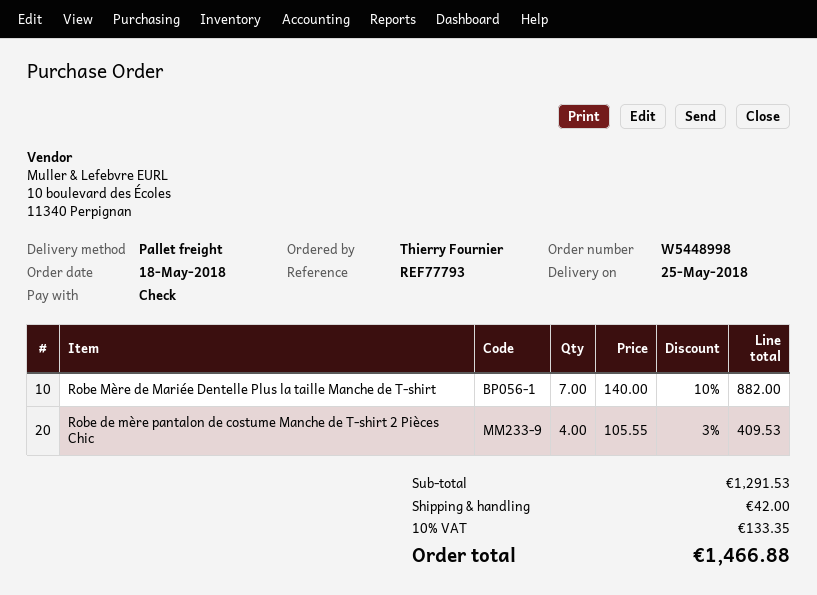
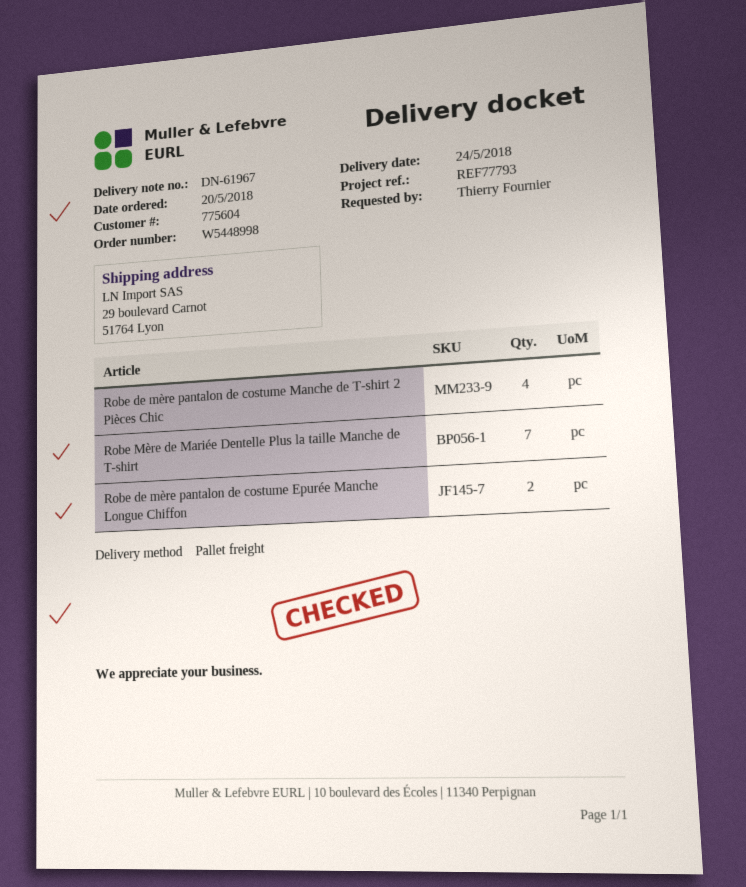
order date: 2018-05-18 -> 2018-05-20
delivery date: 2018-05-25 -> 2018-05-24
Robe de mère pantalon de costume Epurée Manche Longue Chiffon: none -> 2

